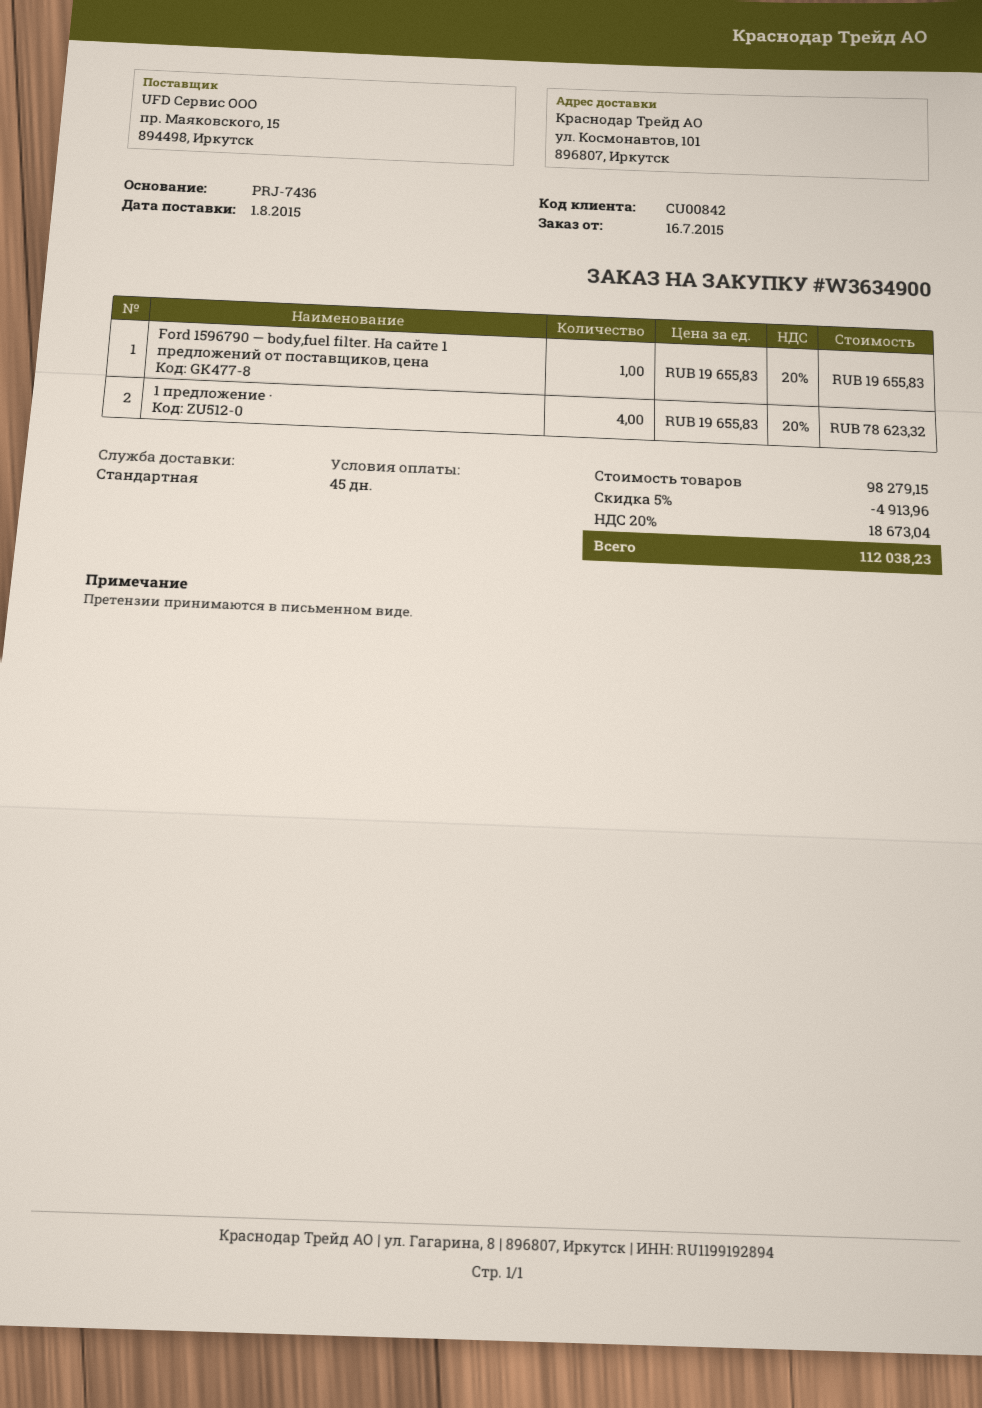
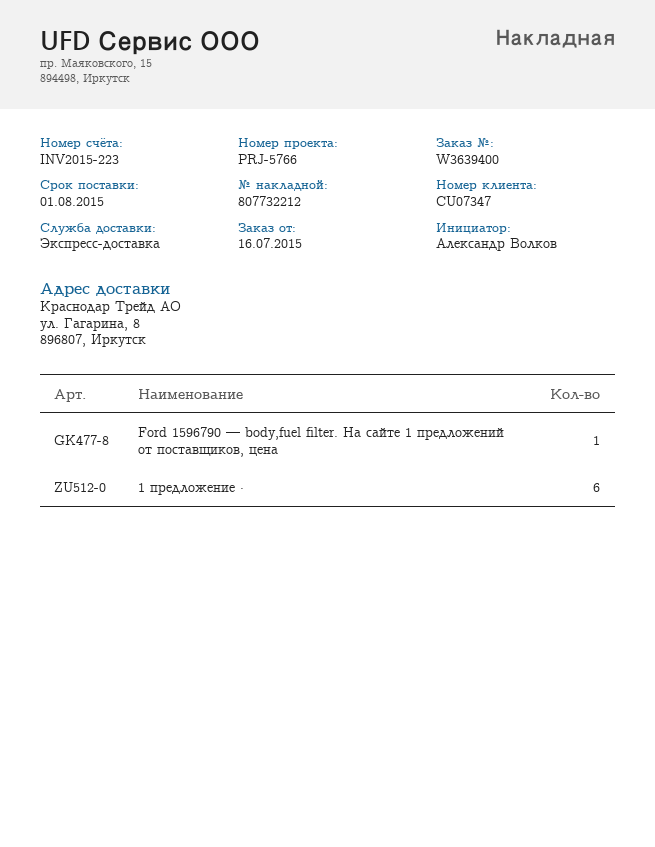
order number: W3634900 -> W3639400
customer number: CU00842 -> CU07347
reference: PRJ-7436 -> PRJ-5766
shipping method: standard -> express
ship to: ул. Космонавтов, 101, 896807, Иркутск -> ул. Гагарина, 8, 896807, Иркутск
1 предложение ·: 4 -> 6

